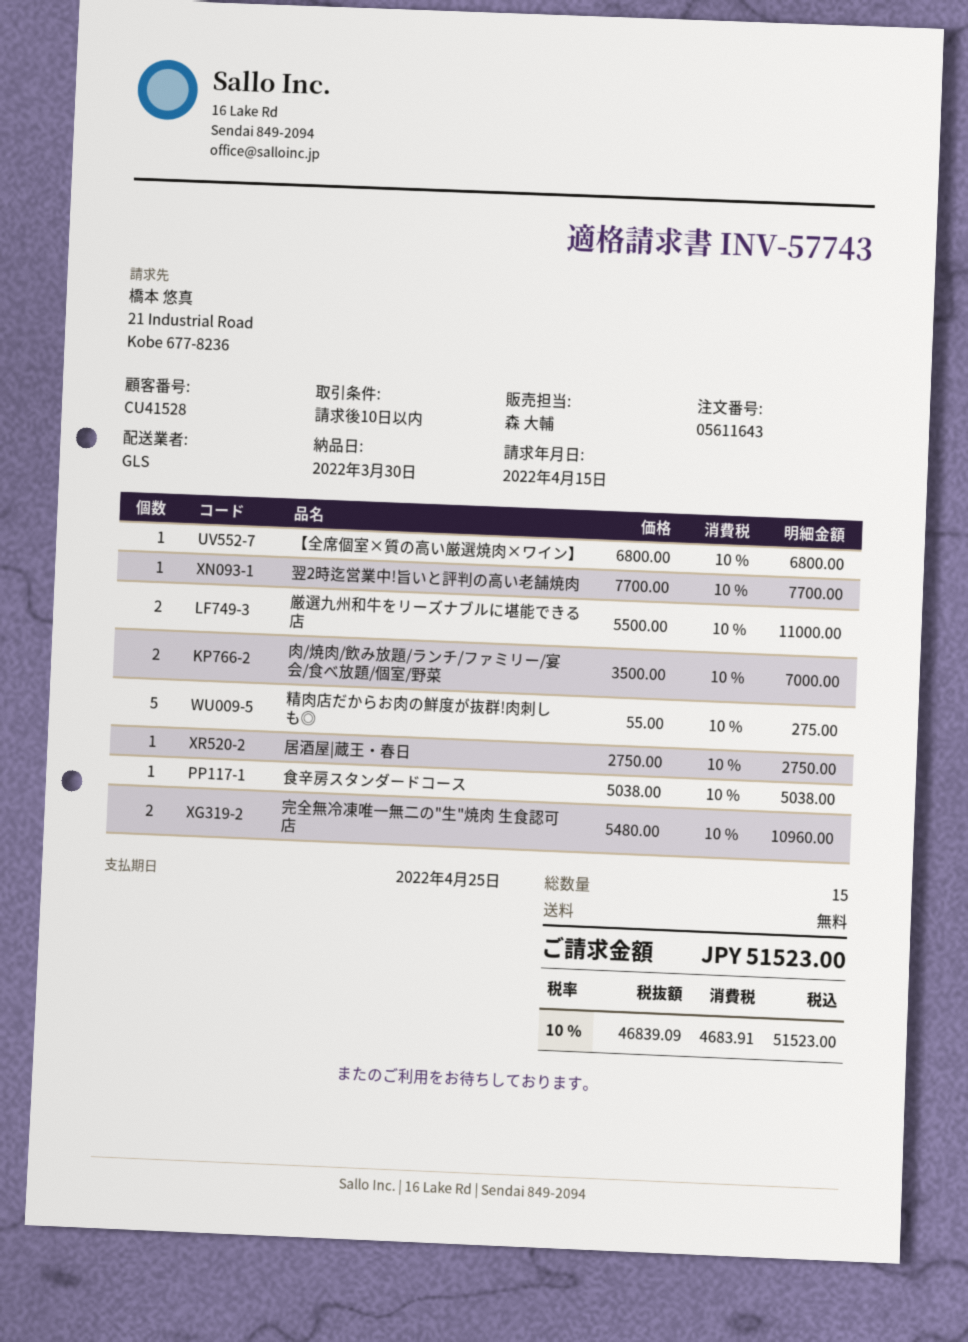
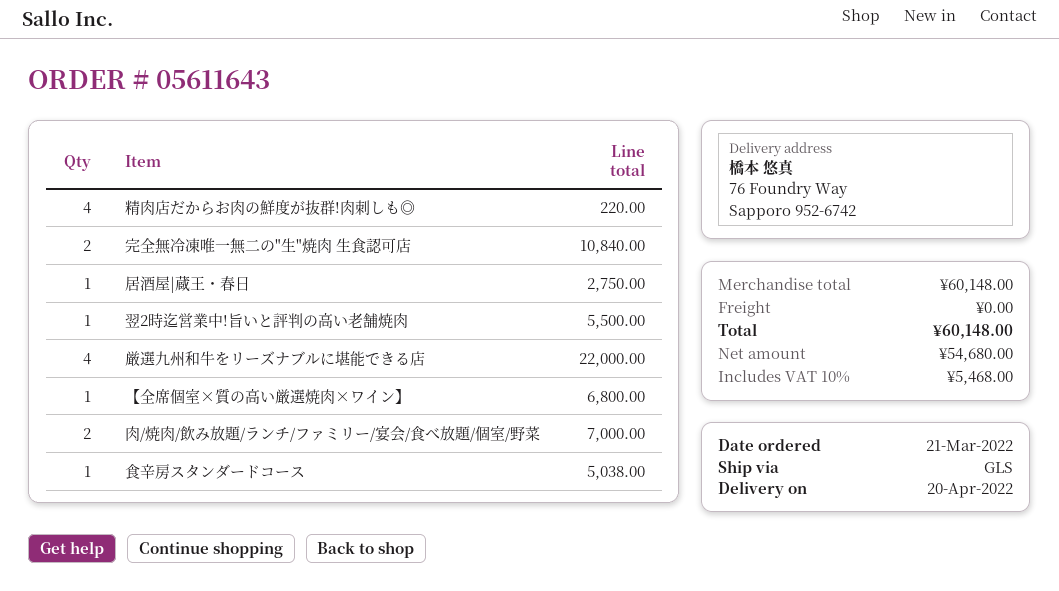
delivery date: 2022-03-30 -> 2022-04-20
翌2時迄営業中!旨いと評判の高い老舗焼肉: 1 for 7700.00 -> 1 for 5500.00
厳選九州和牛をリーズナブルに堪能できる店: 2 for 11000.00 -> 4 for 22000.00
精肉店だからお肉の鮮度が抜群!肉刺しも◎: 5 for 275.00 -> 4 for 220.00
完全無冷凍唯一無二の"生"焼肉 生食認可店: 2 for 10960.00 -> 2 for 10840.00
net: 46839.09 -> 54680.00
tax: 10% = 4683.91 -> 10% = 5468.00
total: 51523.00 -> 60148.00

